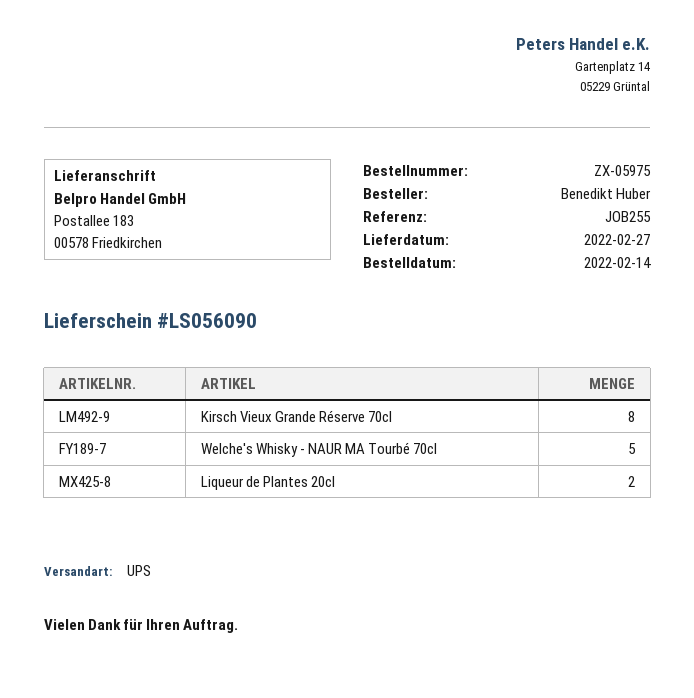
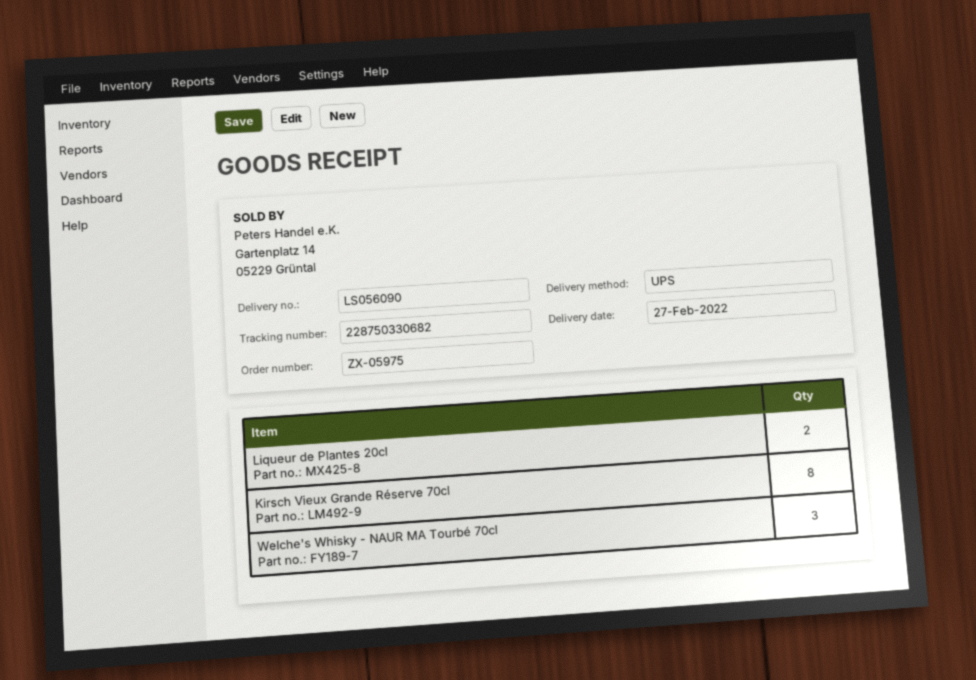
Welche's Whisky - NAUR MA Tourbé 70cl: 5 -> 3

